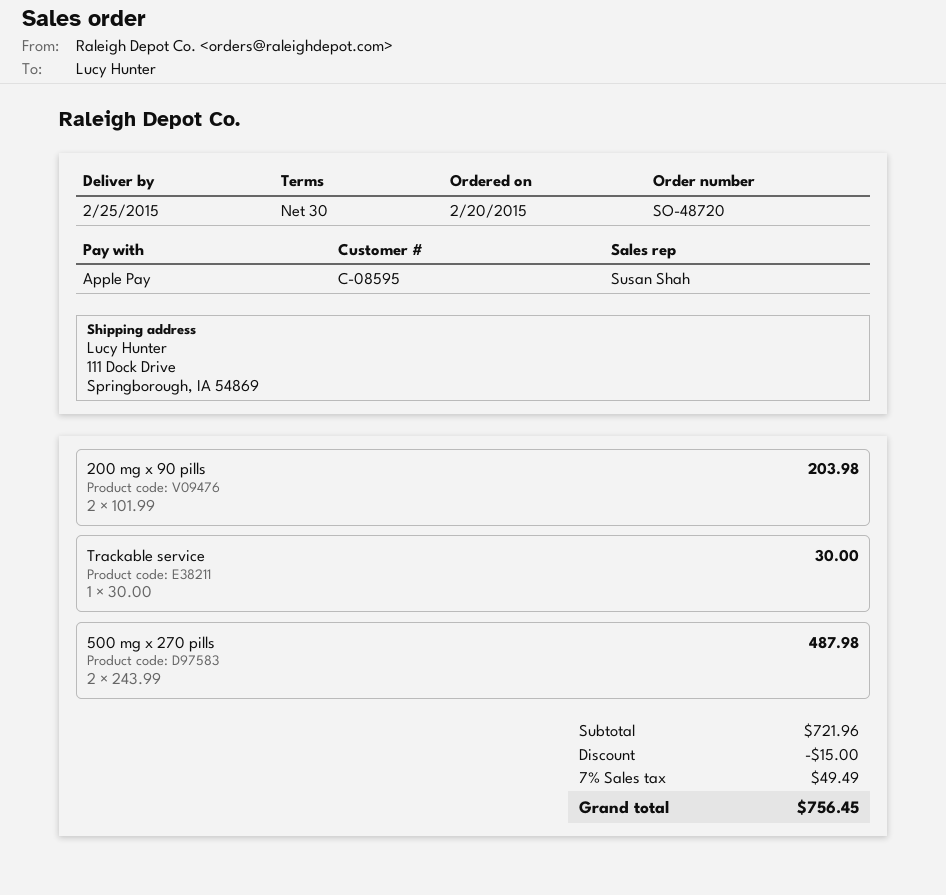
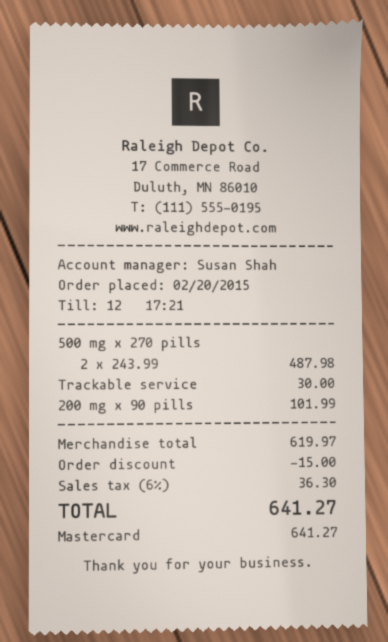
payment method: Apple Pay -> Mastercard
200 mg x 90 pills: 2 x 101.99 = 203.98 -> 1 x 101.99 = 101.99
subtotal: 721.96 -> 619.97
tax: 7% = 49.49 -> 6% = 36.30
total: 756.45 -> 641.27

